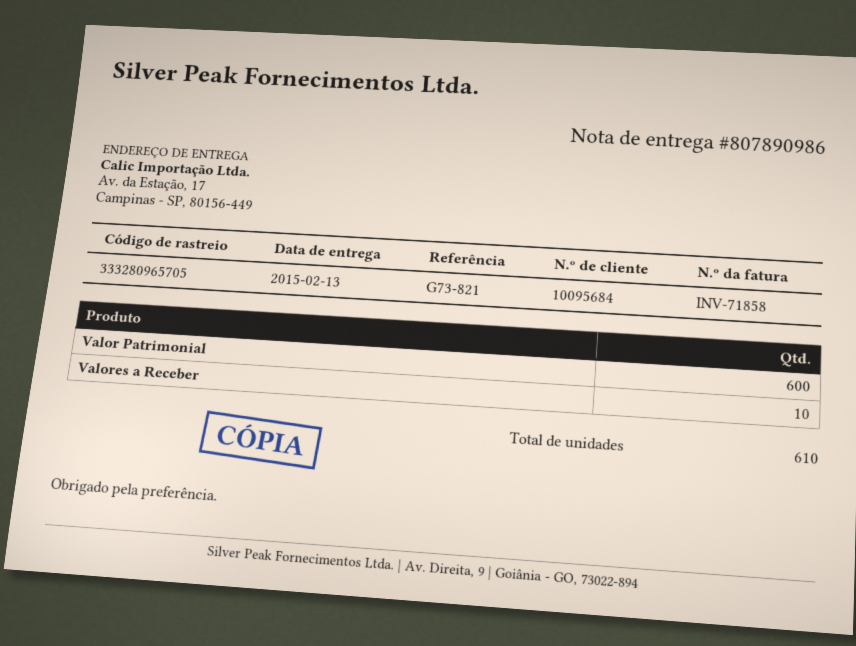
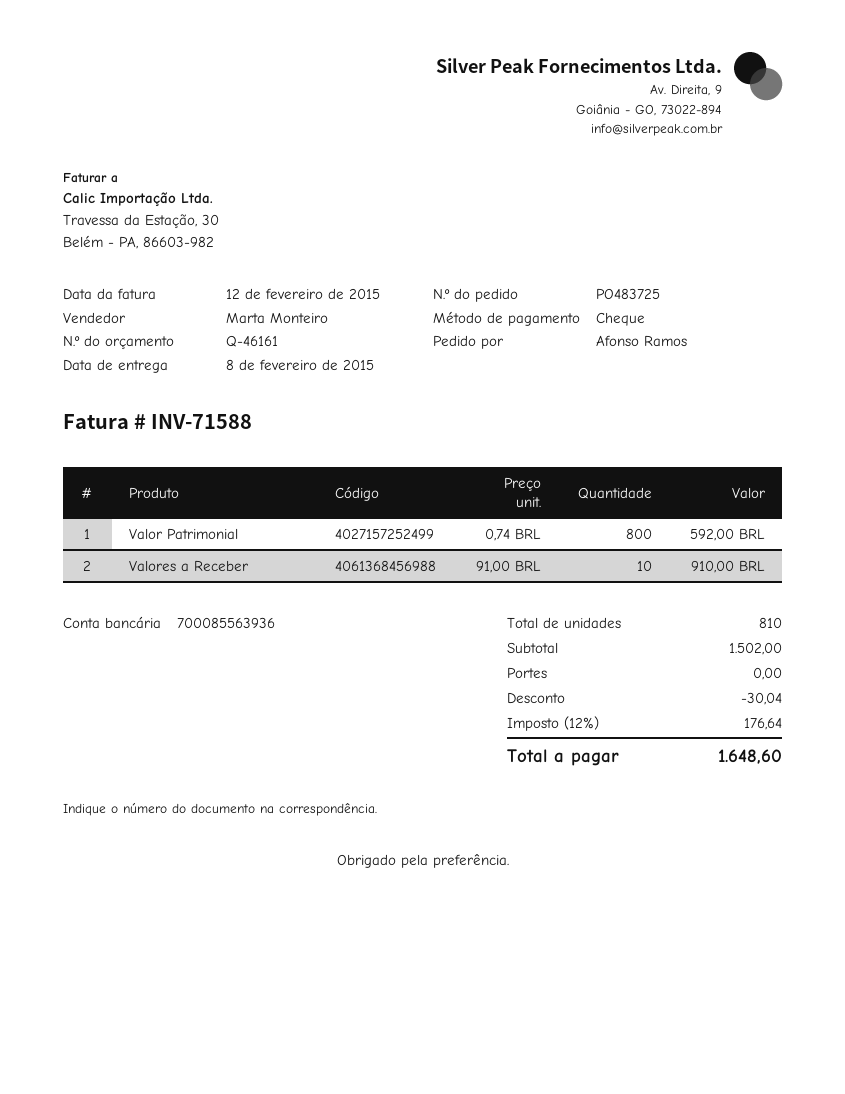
delivery date: 2015-02-13 -> 2015-02-08
invoice number: INV-71858 -> INV-71588
Valor Patrimonial: 600 -> 800
total quantity: 610 -> 810

